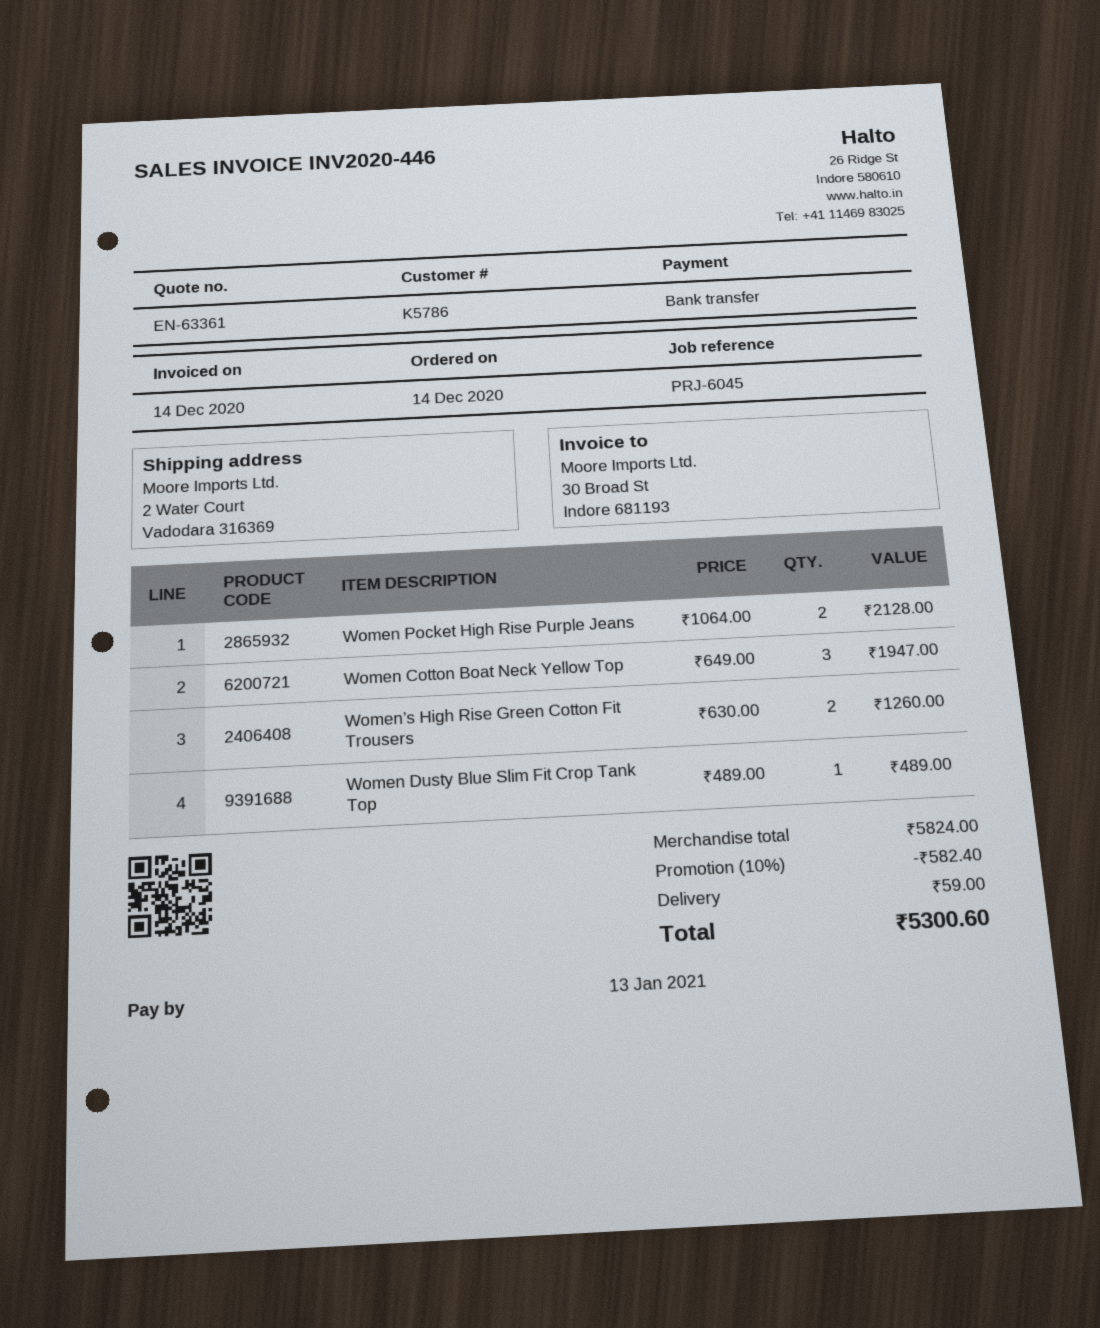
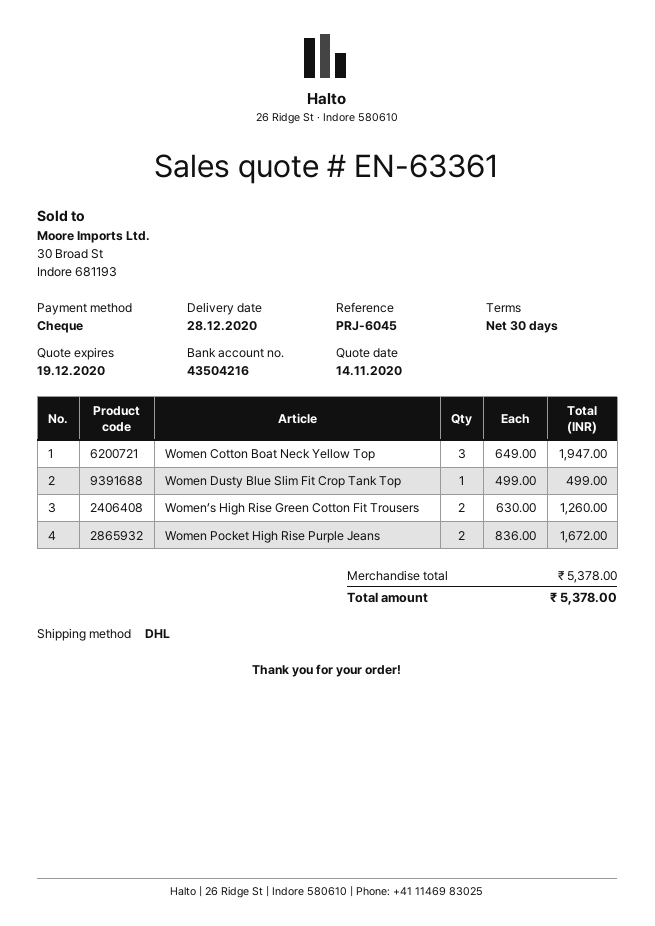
payment method: bank transfer -> cheque
Women Pocket High Rise Purple Jeans: 2 x 1064.00 = 2128.00 -> 2 x 836.00 = 1672.00
Women Dusty Blue Slim Fit Crop Tank Top: 1 x 489.00 = 489.00 -> 1 x 499.00 = 499.00
subtotal: 5824.00 -> 5378.00
discount: 10% = 582.40 -> none
shipping: 59.00 -> none
total: 5300.60 -> 5378.00

